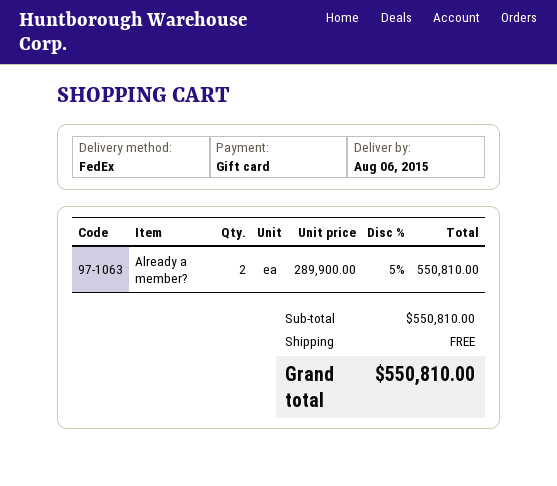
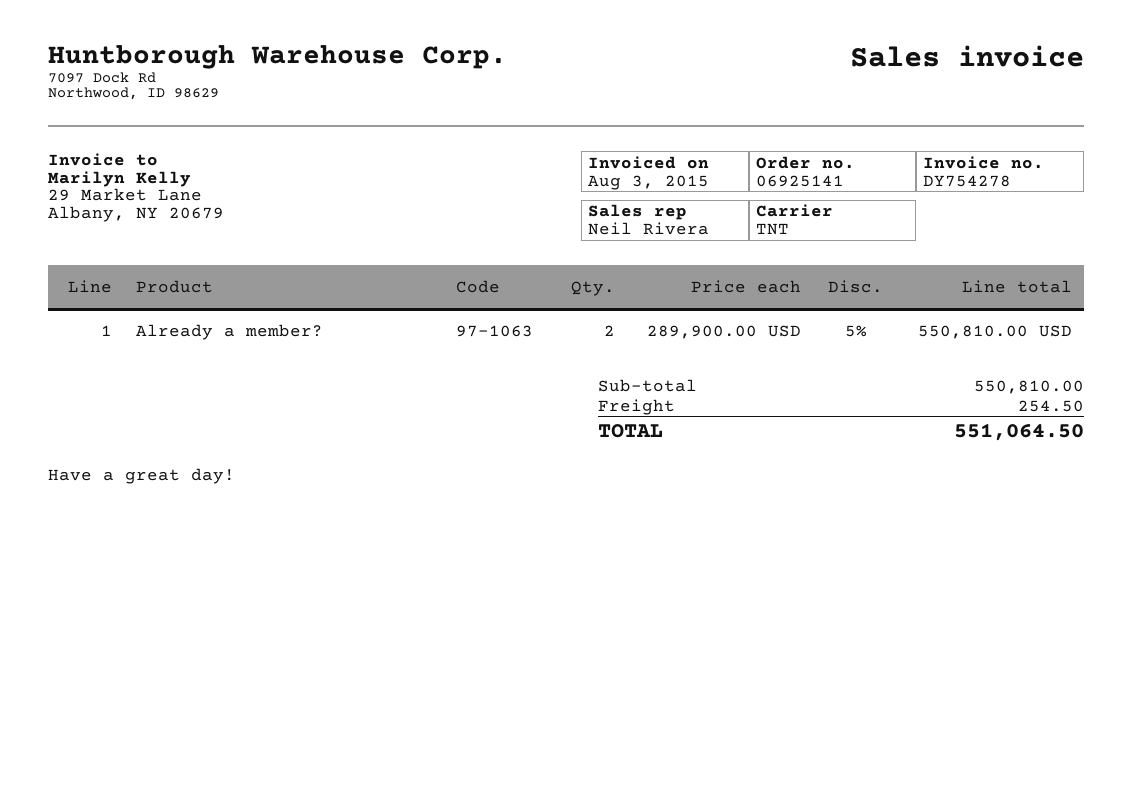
shipping method: FedEx -> TNT
shipping: 0.00 -> 254.50
total: 550810.00 -> 551064.50

